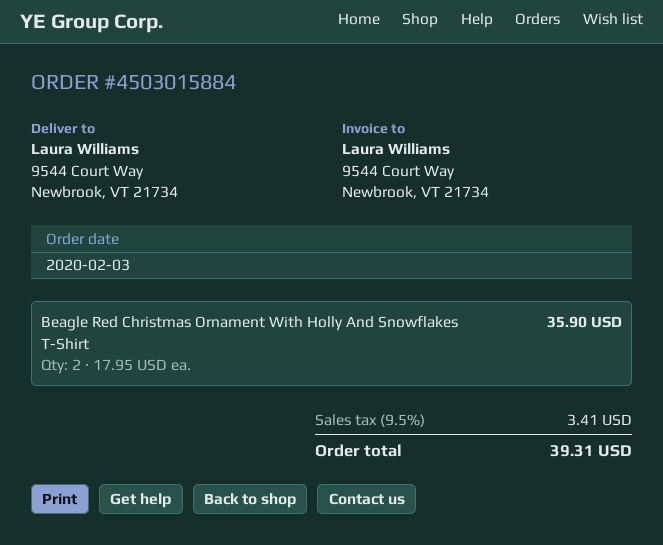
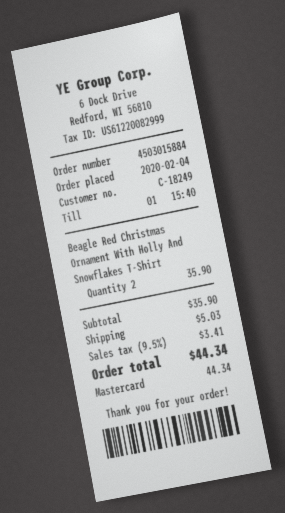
order date: 2020-02-03 -> 2020-02-04
shipping: none -> 5.03
total: 39.31 -> 44.34

